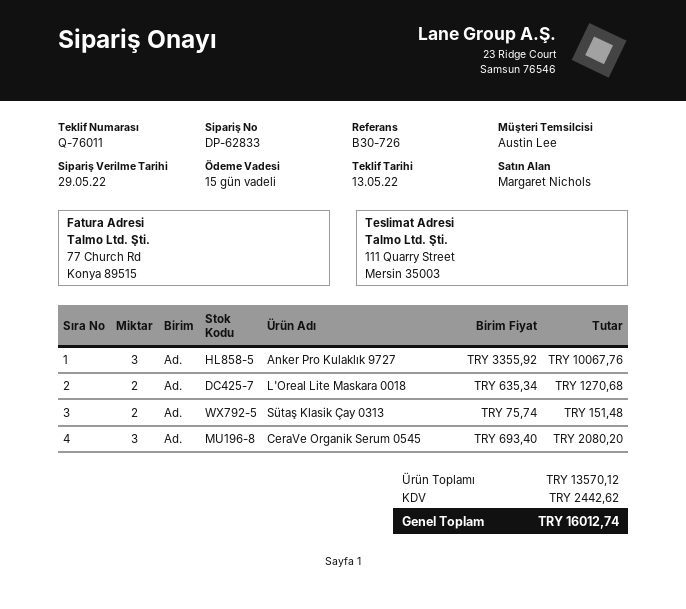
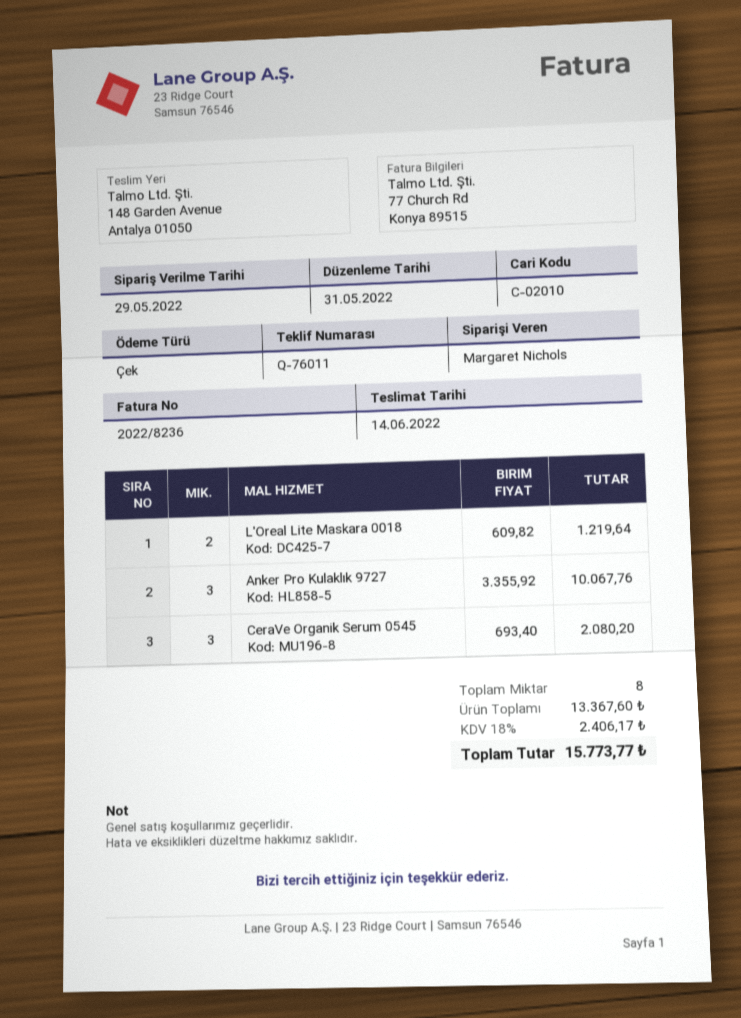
ship to: 111 Quarry Street, Mersin 35003 -> 148 Garden Avenue, Antalya 01050
L'Oreal Lite Maskara 0018: 2 x 635.34 = 1270.68 -> 2 x 609.82 = 1219.64
Sütaş Klasik Çay 0313: 2 x 75.74 = 151.48 -> none
subtotal: 13570.12 -> 13367.60
tax: 2442.62 -> 2406.17
total: 16012.74 -> 15773.77

